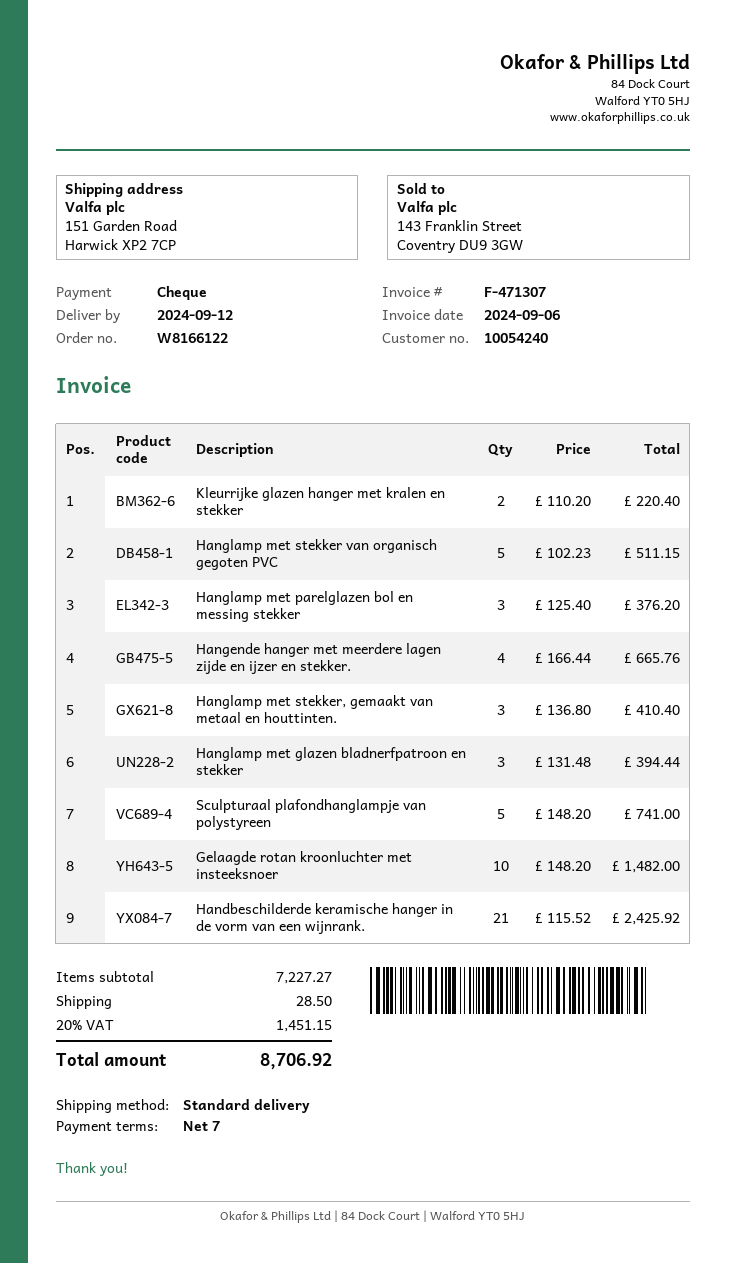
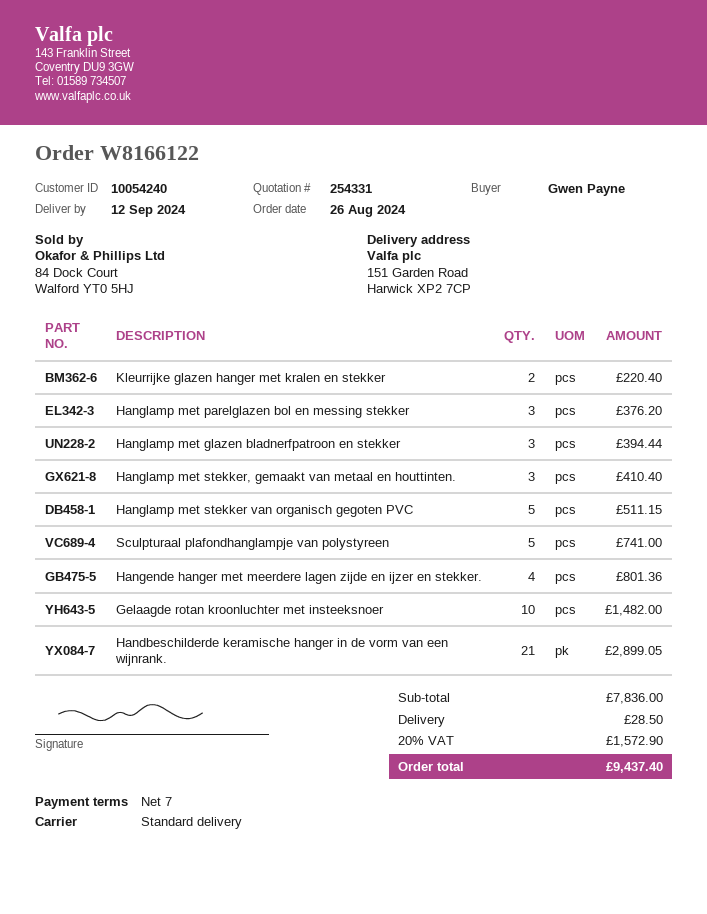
Hangende hanger met meerdere lagen zijde en ijzer en stekker.: 4 for 665.76 -> 4 for 801.36
Handbeschilderde keramische hanger in de vorm van een wijnrank.: 21 for 2425.92 -> 21 for 2899.05
subtotal: 7227.27 -> 7836.00
tax: 20% = 1451.15 -> 20% = 1572.90
total: 8706.92 -> 9437.40

